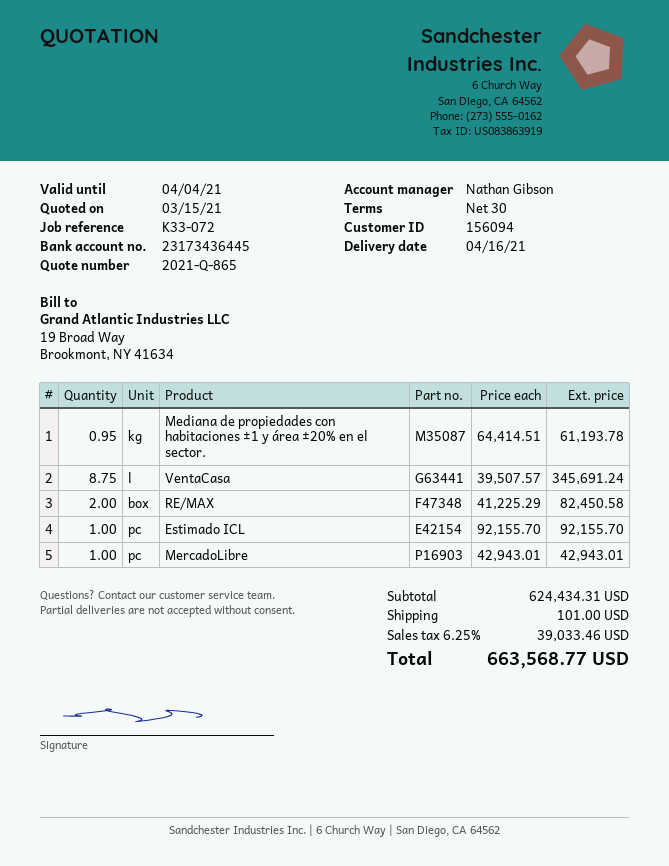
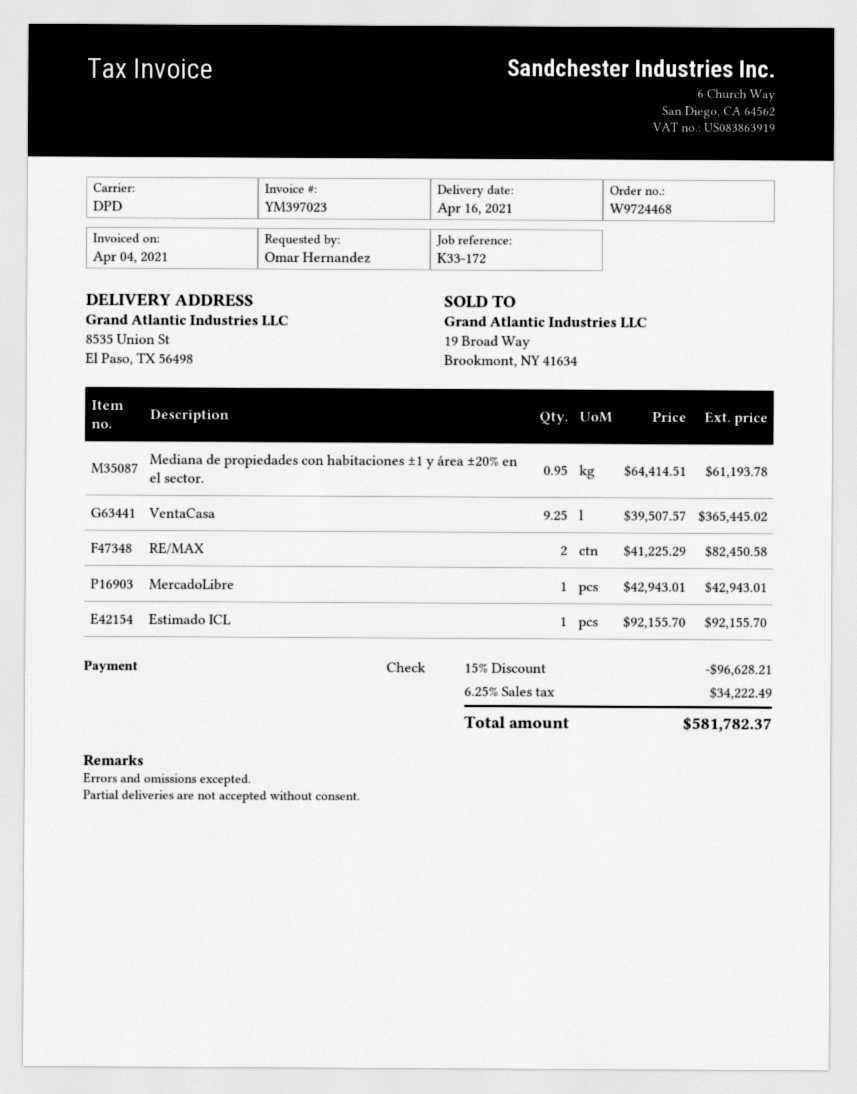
reference: K33-072 -> K33-172
VentaCasa: 8.75 x 39507.57 = 345691.24 -> 9.25 x 39507.57 = 365445.02
discount: none -> 15% = 96628.21
shipping: 101.00 -> none
tax: 6.25% = 39033.46 -> 6.25% = 34222.49
total: 663568.77 -> 581782.37

